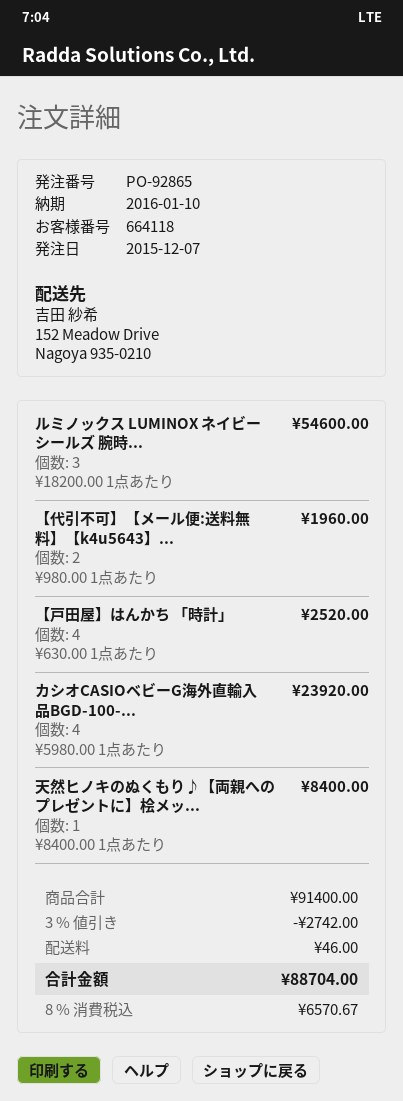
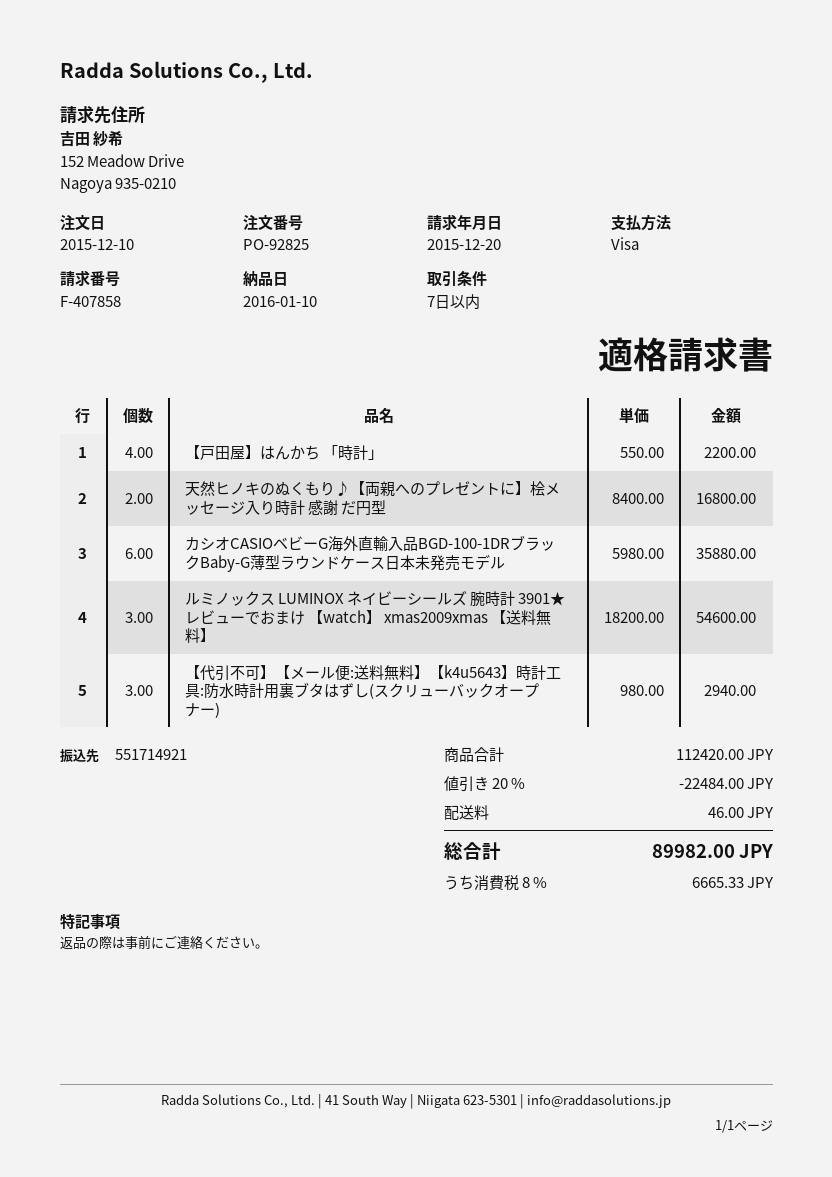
order number: PO-92865 -> PO-92825
order date: 2015-12-07 -> 2015-12-10
【代引不可】【メール便:送料無料】【k4u5643】...: 2 x 980.00 = 1960.00 -> 3 x 980.00 = 2940.00
【戸田屋】はんかち 「時計」: 4 x 630.00 = 2520.00 -> 4 x 550.00 = 2200.00
カシオCASIOベビーG海外直輸入品BGD-100-...: 4 x 5980.00 = 23920.00 -> 6 x 5980.00 = 35880.00
天然ヒノキのぬくもり♪【両親へのプレゼントに】桧メッ...: 1 x 8400.00 = 8400.00 -> 2 x 8400.00 = 16800.00
subtotal: 91400.00 -> 112420.00
discount: 3% = 2742.00 -> 20% = 22484.00
tax: 8% = 6570.67 -> 8% = 6665.33
total: 88704.00 -> 89982.00

